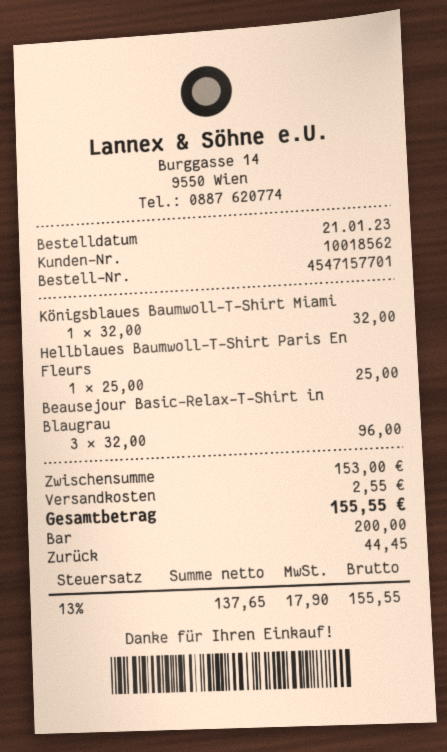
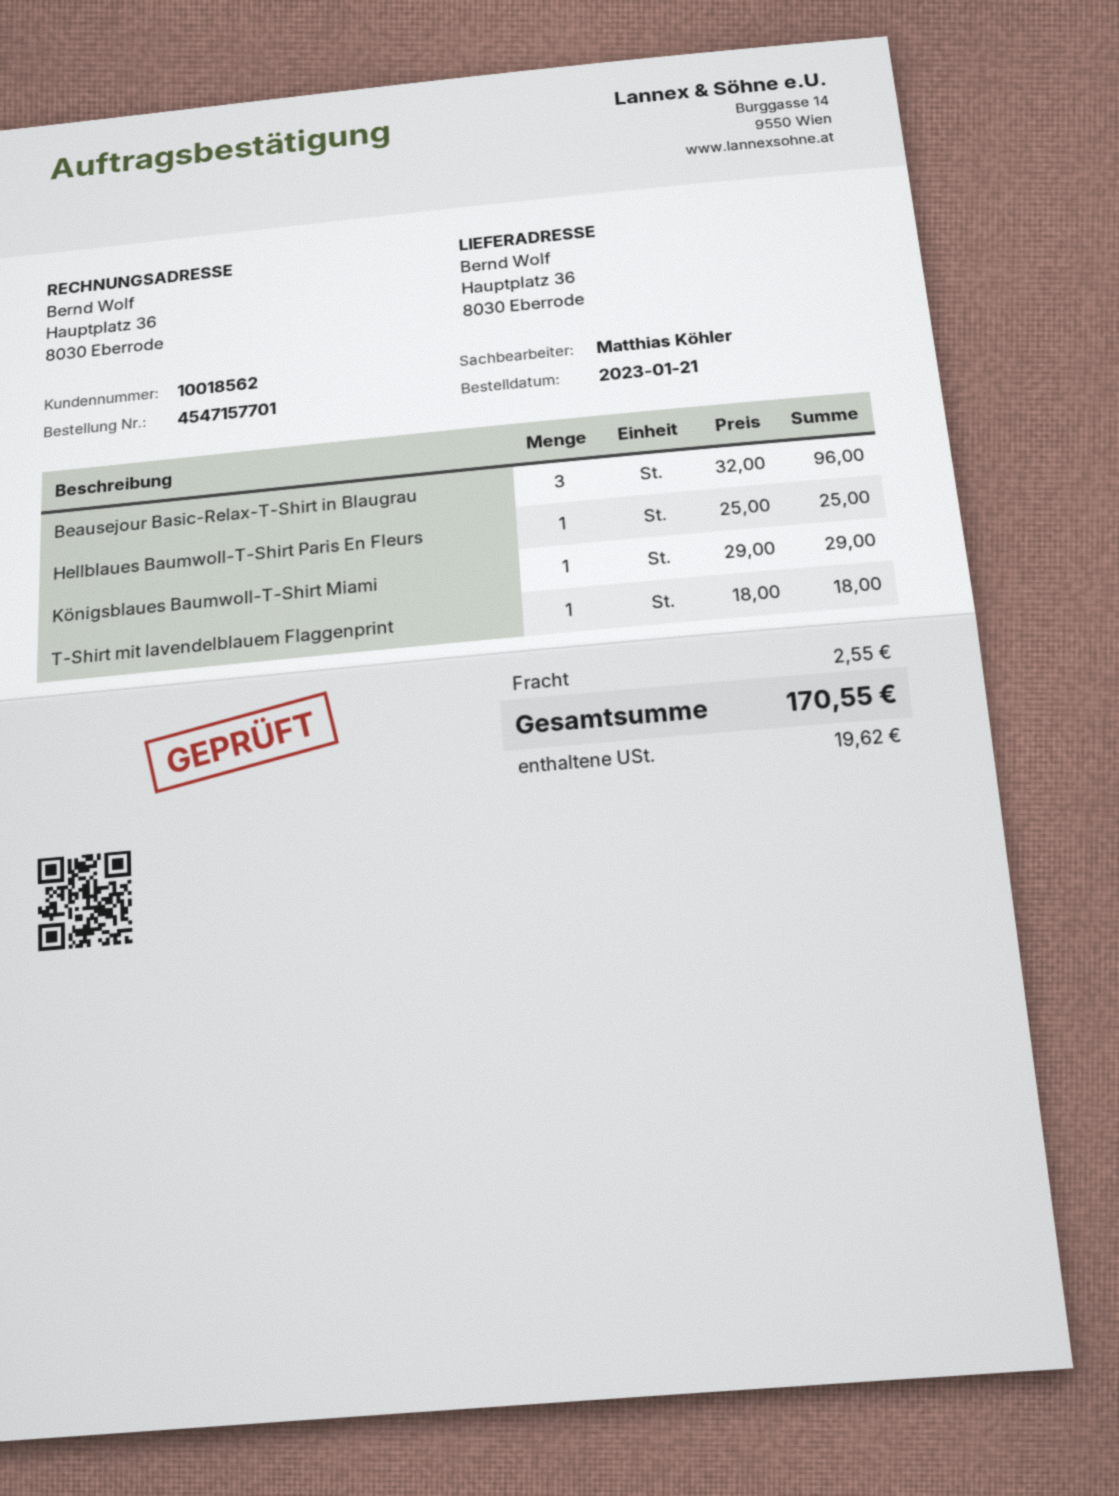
Königsblaues Baumwoll-T-Shirt Miami: 1 x 32.00 = 32.00 -> 1 x 29.00 = 29.00
T-Shirt mit lavendelblauem Flaggenprint: none -> 1 x 18.00 = 18.00
tax: 17.90 -> 19.62
total: 155.55 -> 170.55

